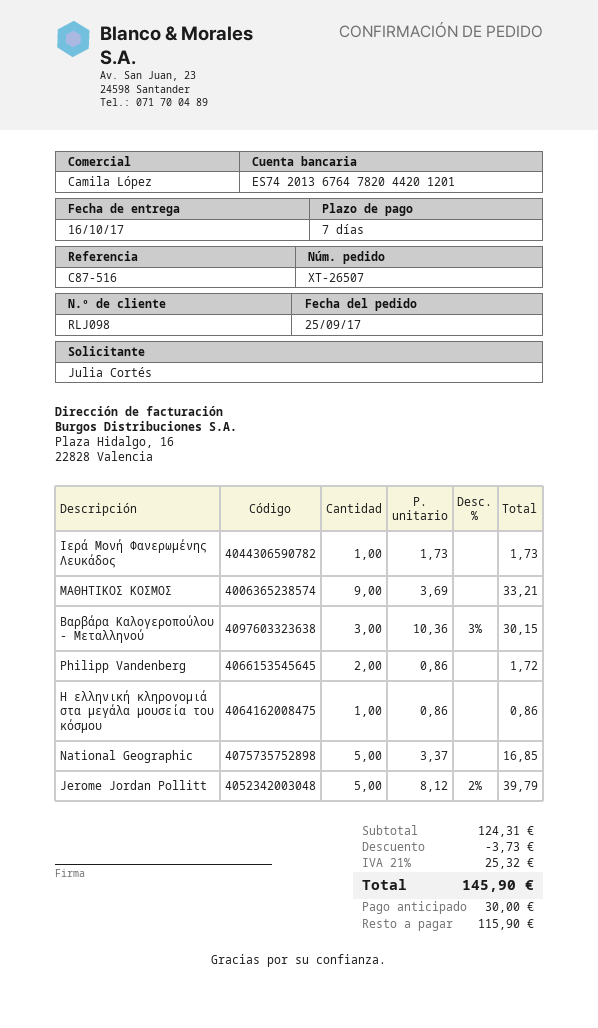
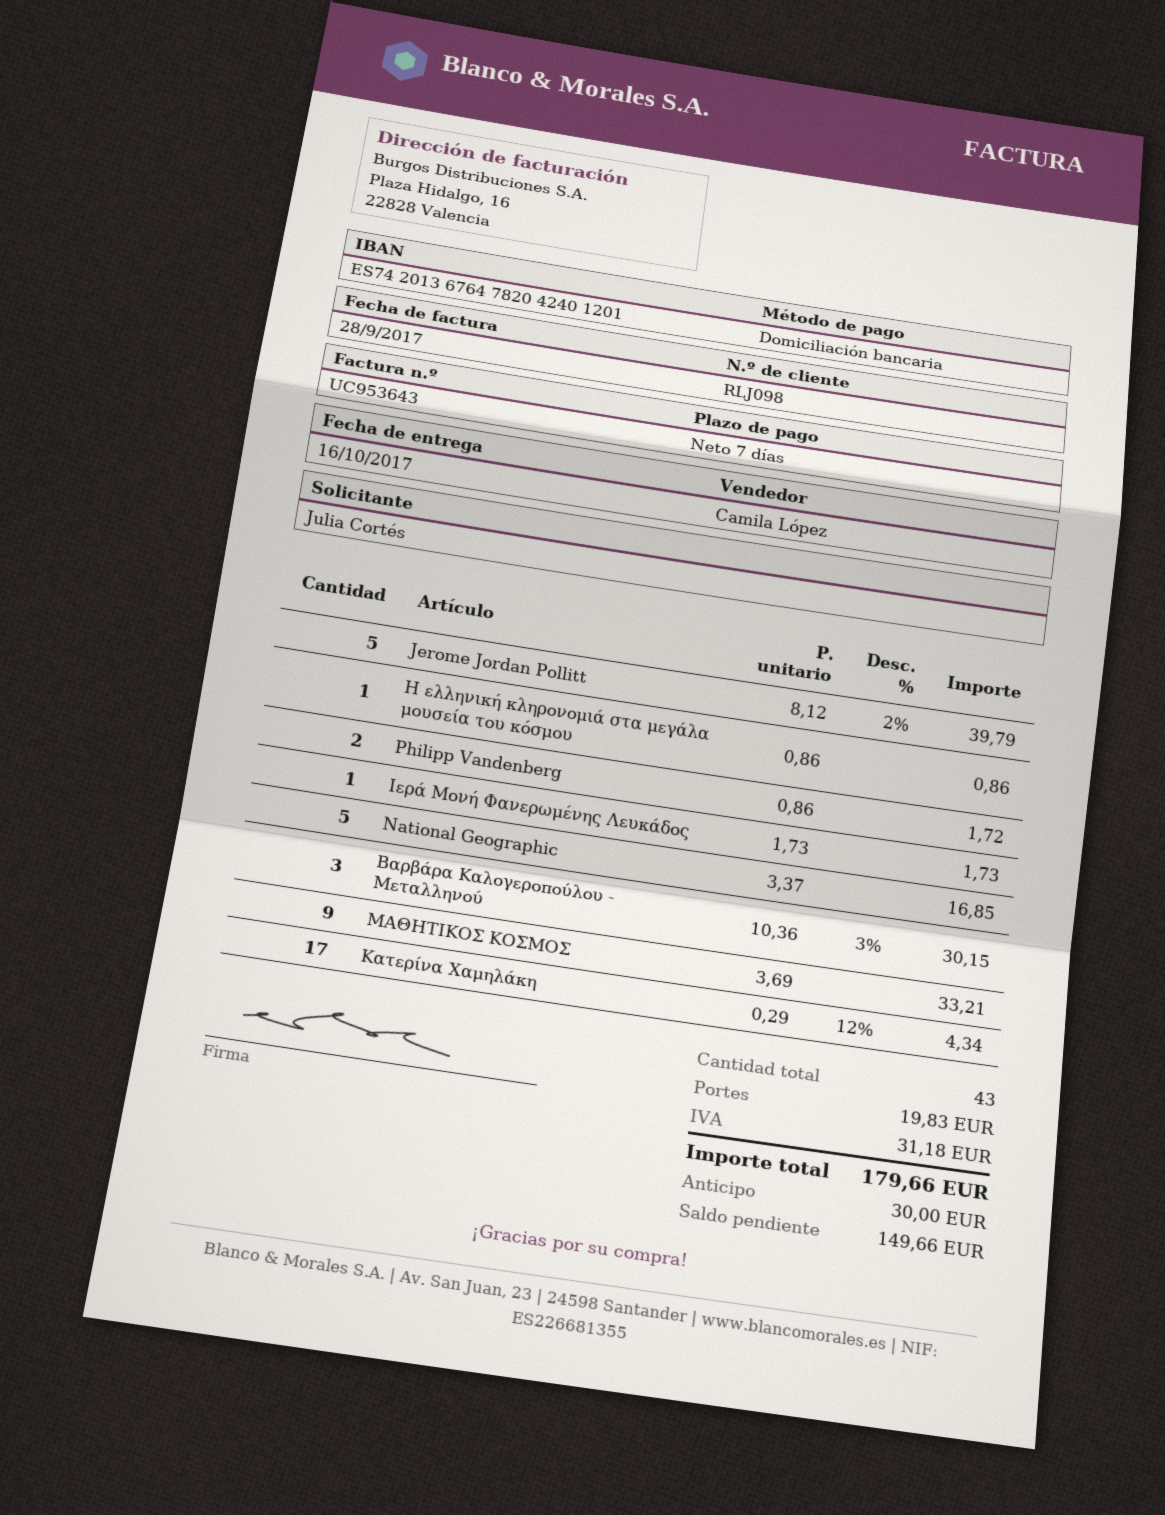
bank account: ES7420136764782044201201 -> ES7420136764782042401201
Κατερίνα Χαμηλάκη: none -> 17 x 0.29 - 12% = 4.34
discount: 3.73 -> none
shipping: none -> 19.83
tax: 25.32 -> 31.18
total: 145.90 -> 179.66
balance: 115.90 -> 149.66

